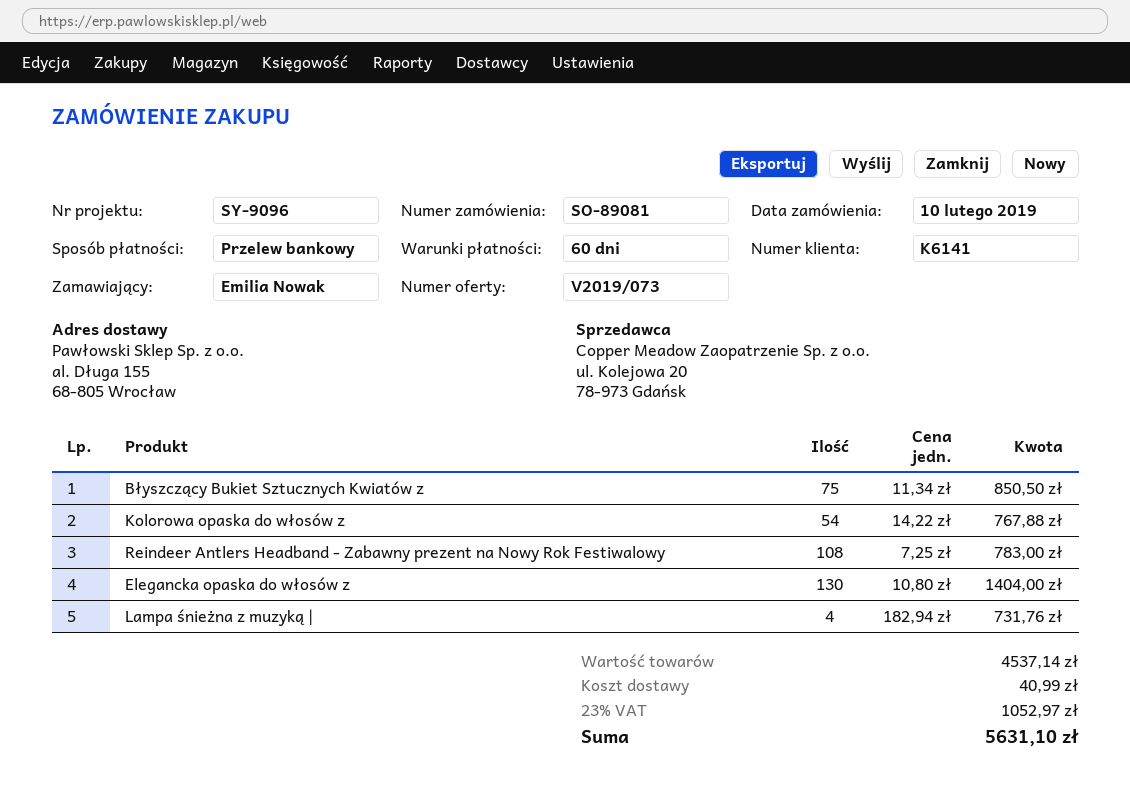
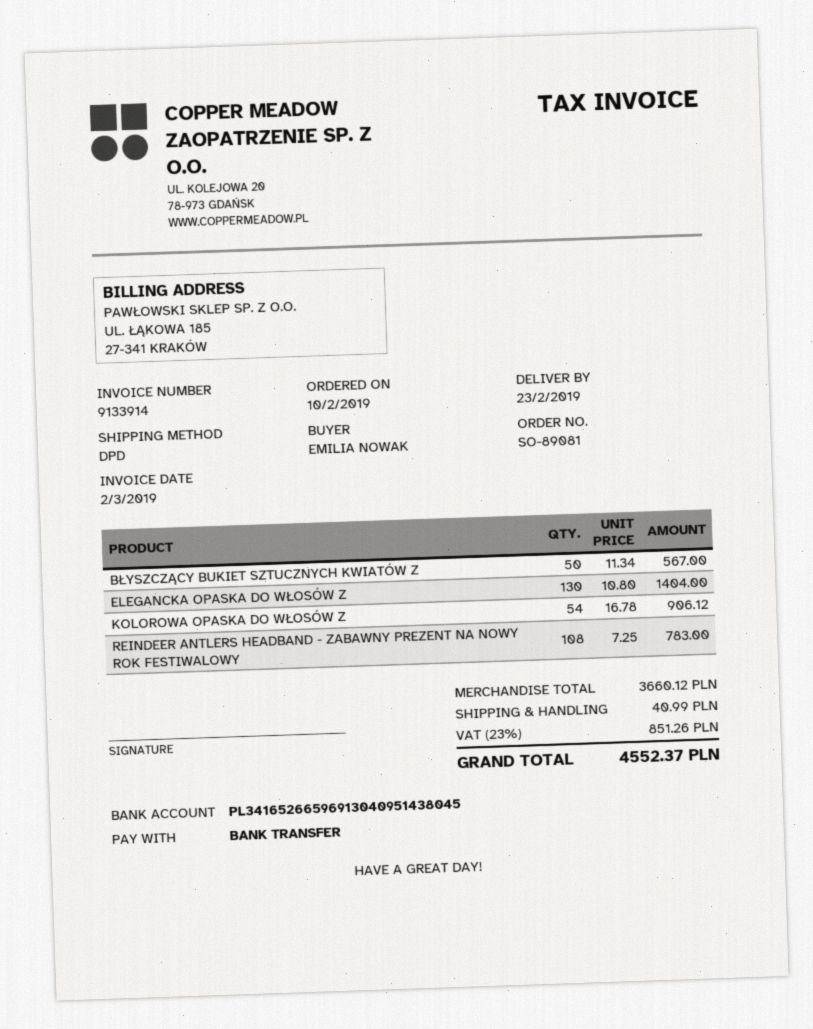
Błyszczący Bukiet Sztucznych Kwiatów z: 75 x 11.34 = 850.50 -> 50 x 11.34 = 567.00
Kolorowa opaska do włosów z: 54 x 14.22 = 767.88 -> 54 x 16.78 = 906.12
Lampa śnieżna z muzyką |: 4 x 182.94 = 731.76 -> none
subtotal: 4537.14 -> 3660.12
tax: 23% = 1052.97 -> 23% = 851.26
total: 5631.10 -> 4552.37

